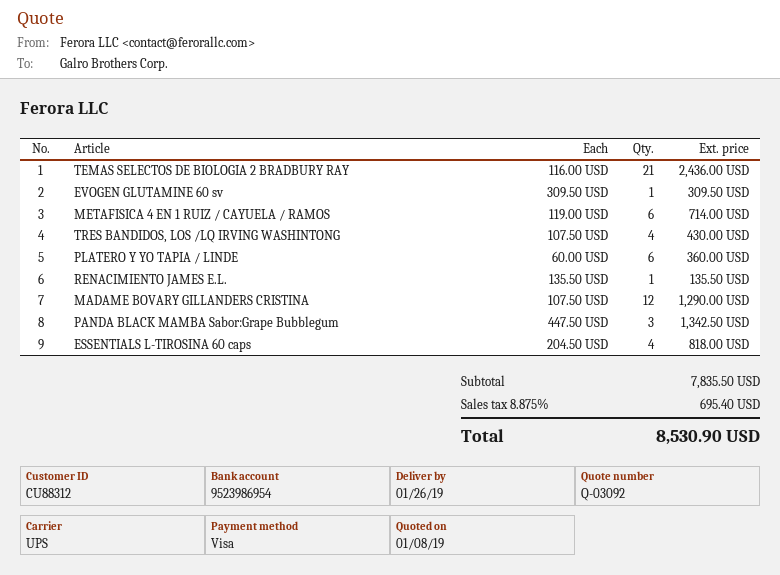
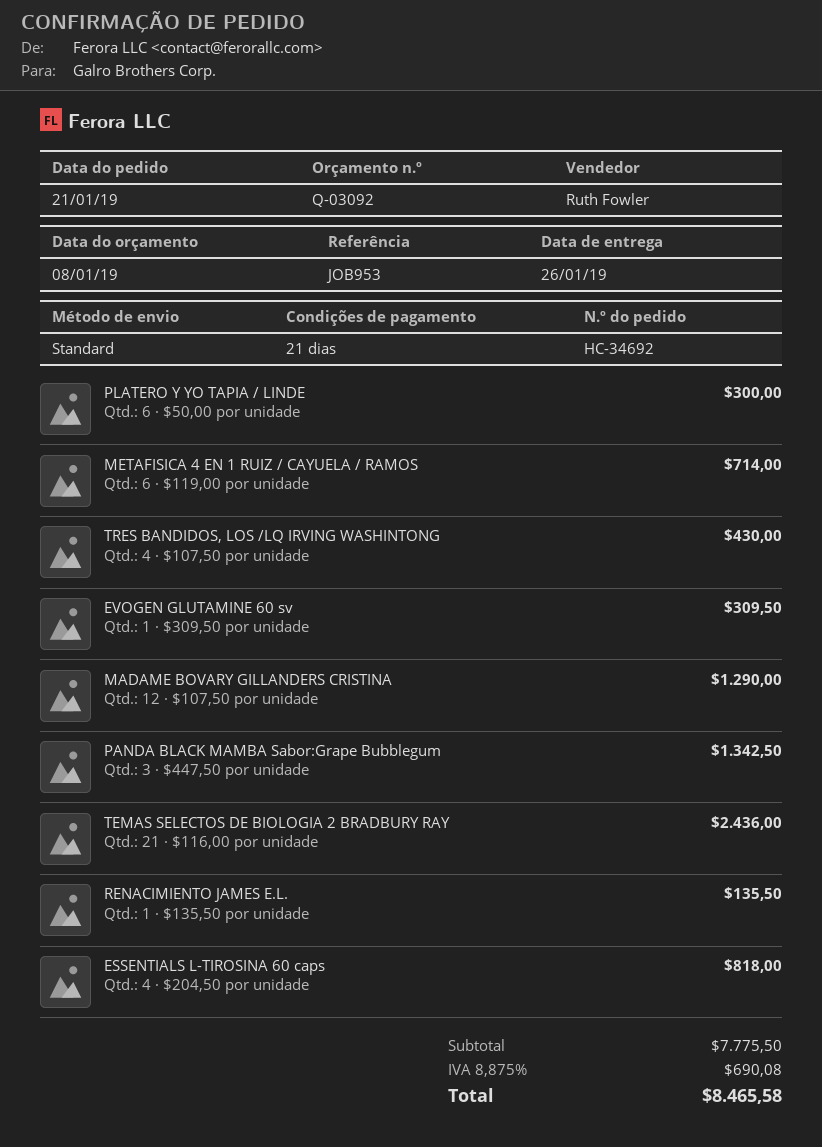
shipping method: UPS -> standard
PLATERO Y YO TAPIA / LINDE: 6 x 60.00 = 360.00 -> 6 x 50.00 = 300.00
subtotal: 7835.50 -> 7775.50
tax: 8.875% = 695.40 -> 8.875% = 690.08
total: 8530.90 -> 8465.58

